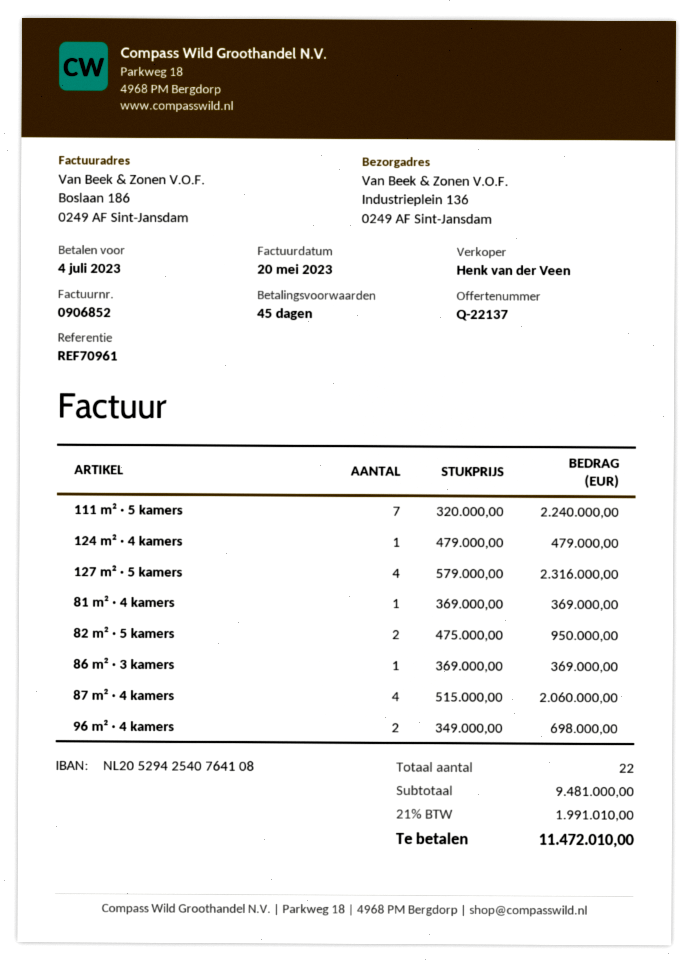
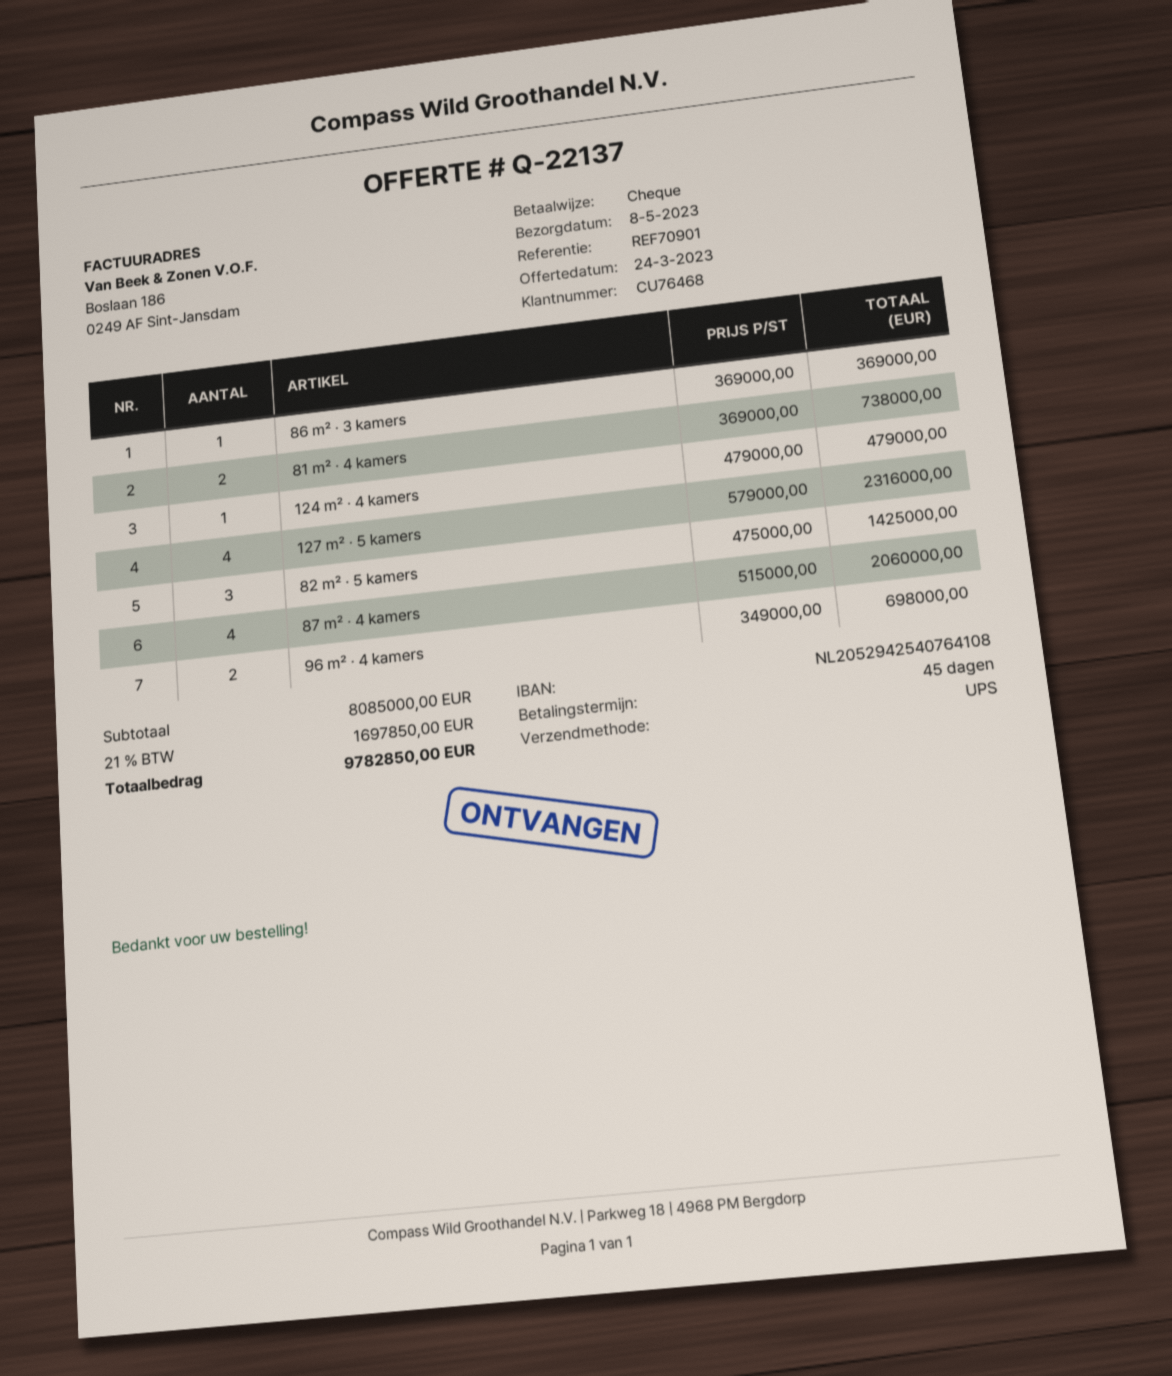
reference: REF70961 -> REF70901
111 m² · 5 kamers: 7 x 320000.00 = 2240000.00 -> none
81 m² · 4 kamers: 1 x 369000.00 = 369000.00 -> 2 x 369000.00 = 738000.00
82 m² · 5 kamers: 2 x 475000.00 = 950000.00 -> 3 x 475000.00 = 1425000.00
subtotal: 9481000.00 -> 8085000.00
tax: 21% = 1991010.00 -> 21% = 1697850.00
total: 11472010.00 -> 9782850.00

